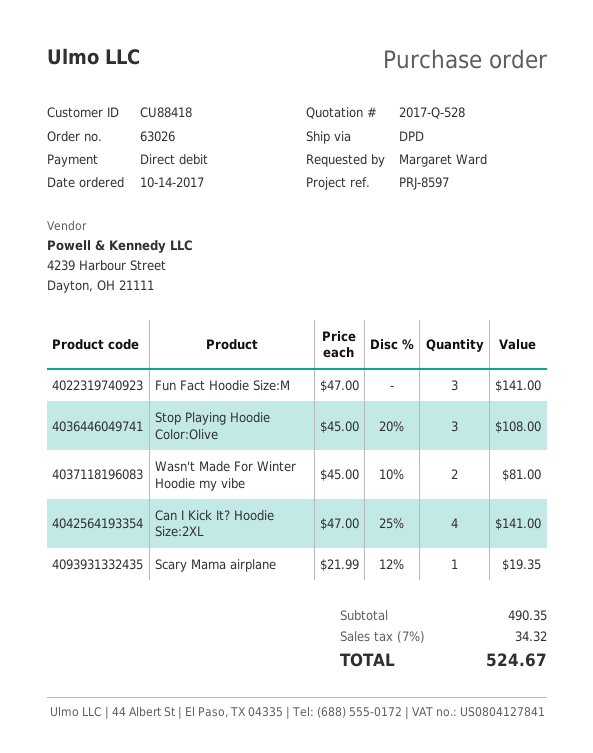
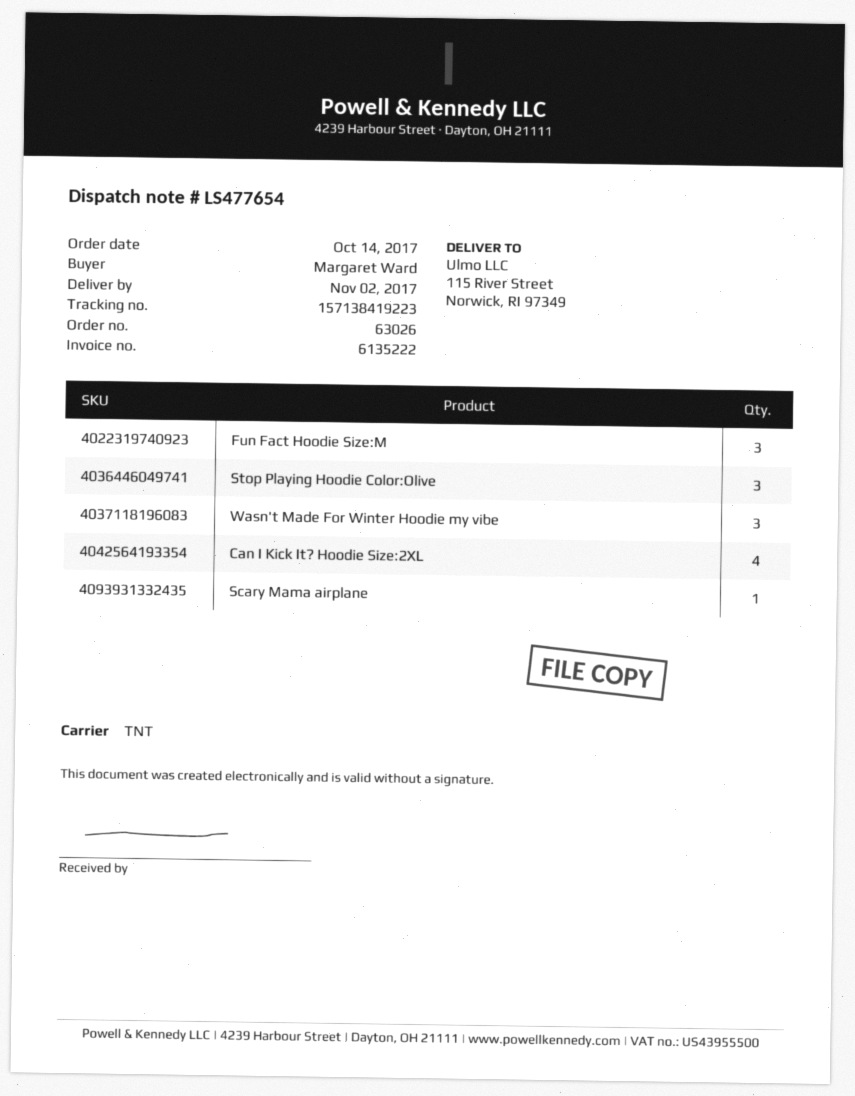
shipping method: DPD -> TNT
Wasn't Made For Winter Hoodie my vibe: 2 -> 3

